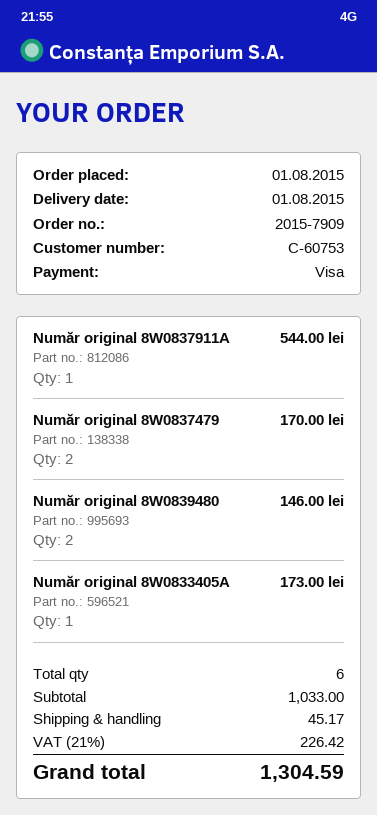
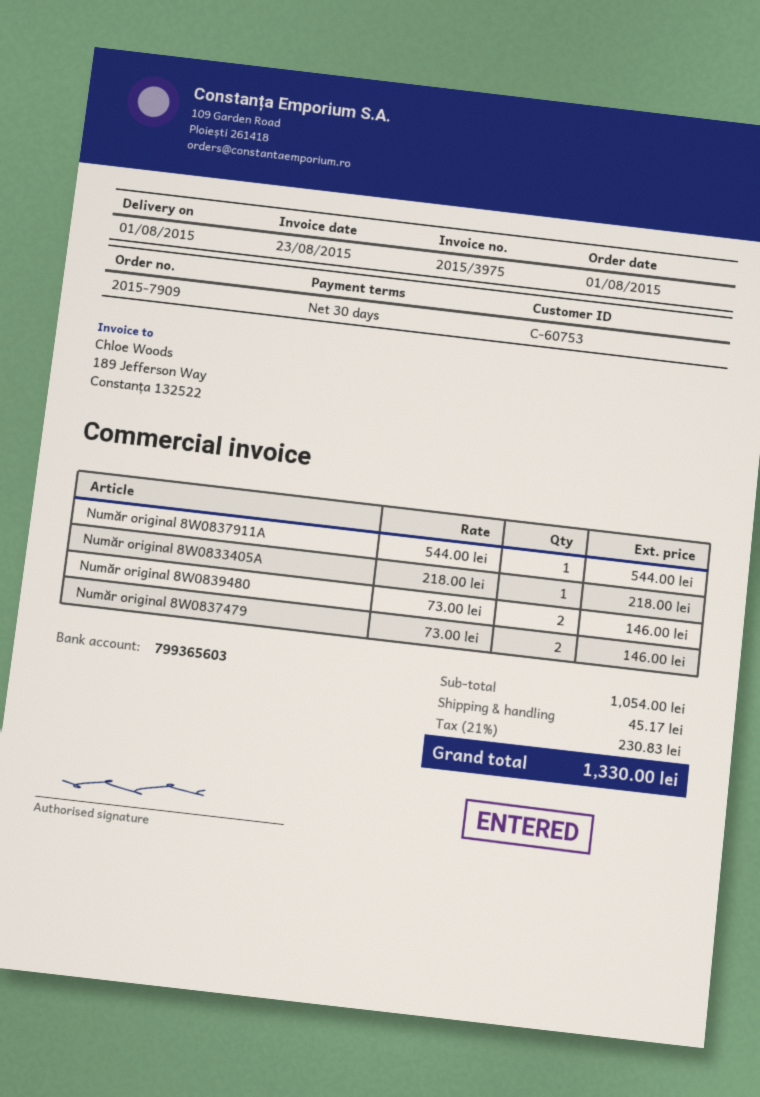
Număr original 8W0837479: 2 for 170.00 -> 2 for 146.00
Număr original 8W0833405A: 1 for 173.00 -> 1 for 218.00
subtotal: 1033.00 -> 1054.00
tax: 21% = 226.42 -> 21% = 230.83
total: 1304.59 -> 1330.00

